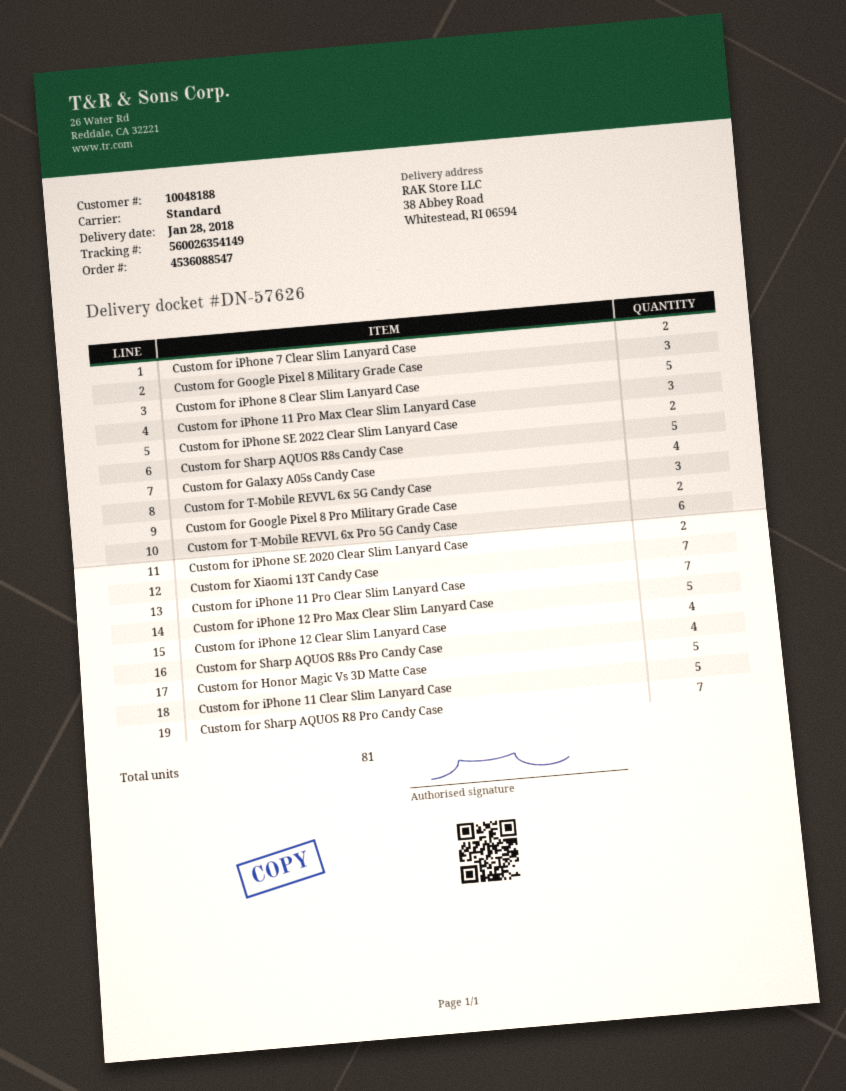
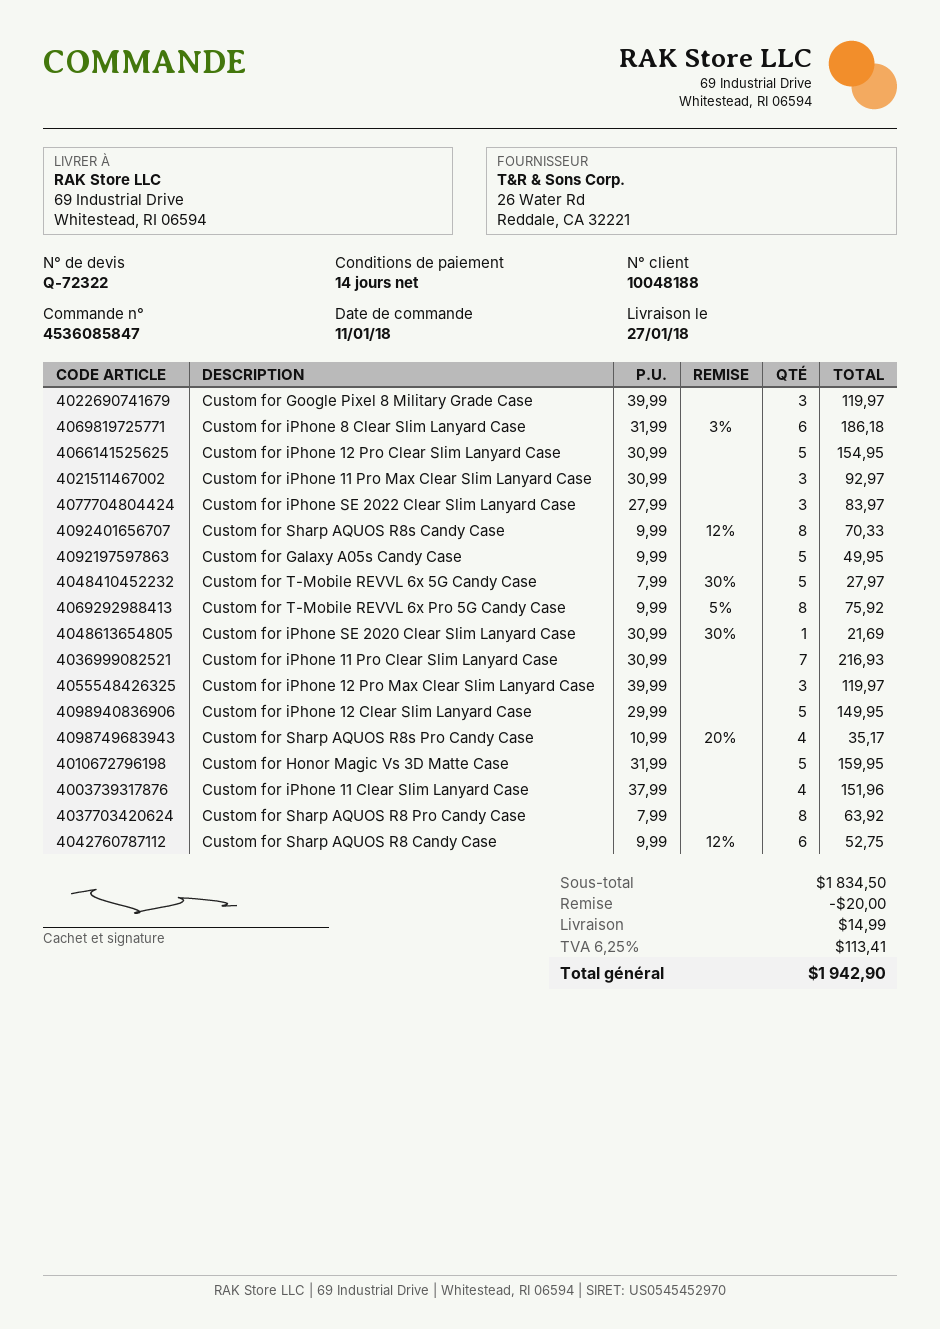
order number: 4536088547 -> 4536085847
delivery date: 2018-01-28 -> 2018-01-27
ship to: 38 Abbey Road, Whitestead, RI 06594 -> 69 Industrial Drive, Whitestead, RI 06594
Custom for iPhone 7 Clear Slim Lanyard Case: 2 -> none
Custom for iPhone 8 Clear Slim Lanyard Case: 5 -> 6
Custom for iPhone SE 2022 Clear Slim Lanyard Case: 2 -> 3
Custom for Sharp AQUOS R8s Candy Case: 5 -> 8
Custom for Galaxy A05s Candy Case: 4 -> 5
Custom for T-Mobile REVVL 6x 5G Candy Case: 3 -> 5
Custom for Google Pixel 8 Pro Military Grade Case: 2 -> none
Custom for T-Mobile REVVL 6x Pro 5G Candy Case: 6 -> 8
Custom for iPhone SE 2020 Clear Slim Lanyard Case: 2 -> 1
Custom for Xiaomi 13T Candy Case: 7 -> none
Custom for iPhone 12 Pro Max Clear Slim Lanyard Case: 5 -> 3
Custom for iPhone 12 Clear Slim Lanyard Case: 4 -> 5
Custom for iPhone 11 Clear Slim Lanyard Case: 5 -> 4
Custom for Sharp AQUOS R8 Pro Candy Case: 7 -> 8
Custom for iPhone 12 Pro Clear Slim Lanyard Case: none -> 5
Custom for Sharp AQUOS R8 Candy Case: none -> 6

